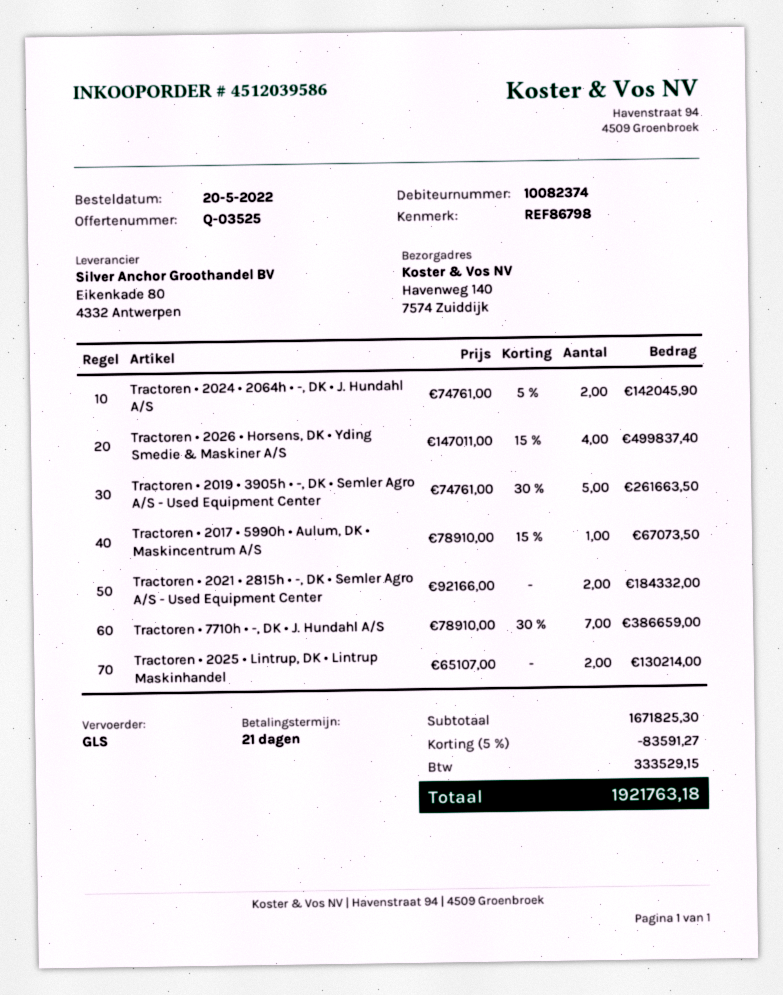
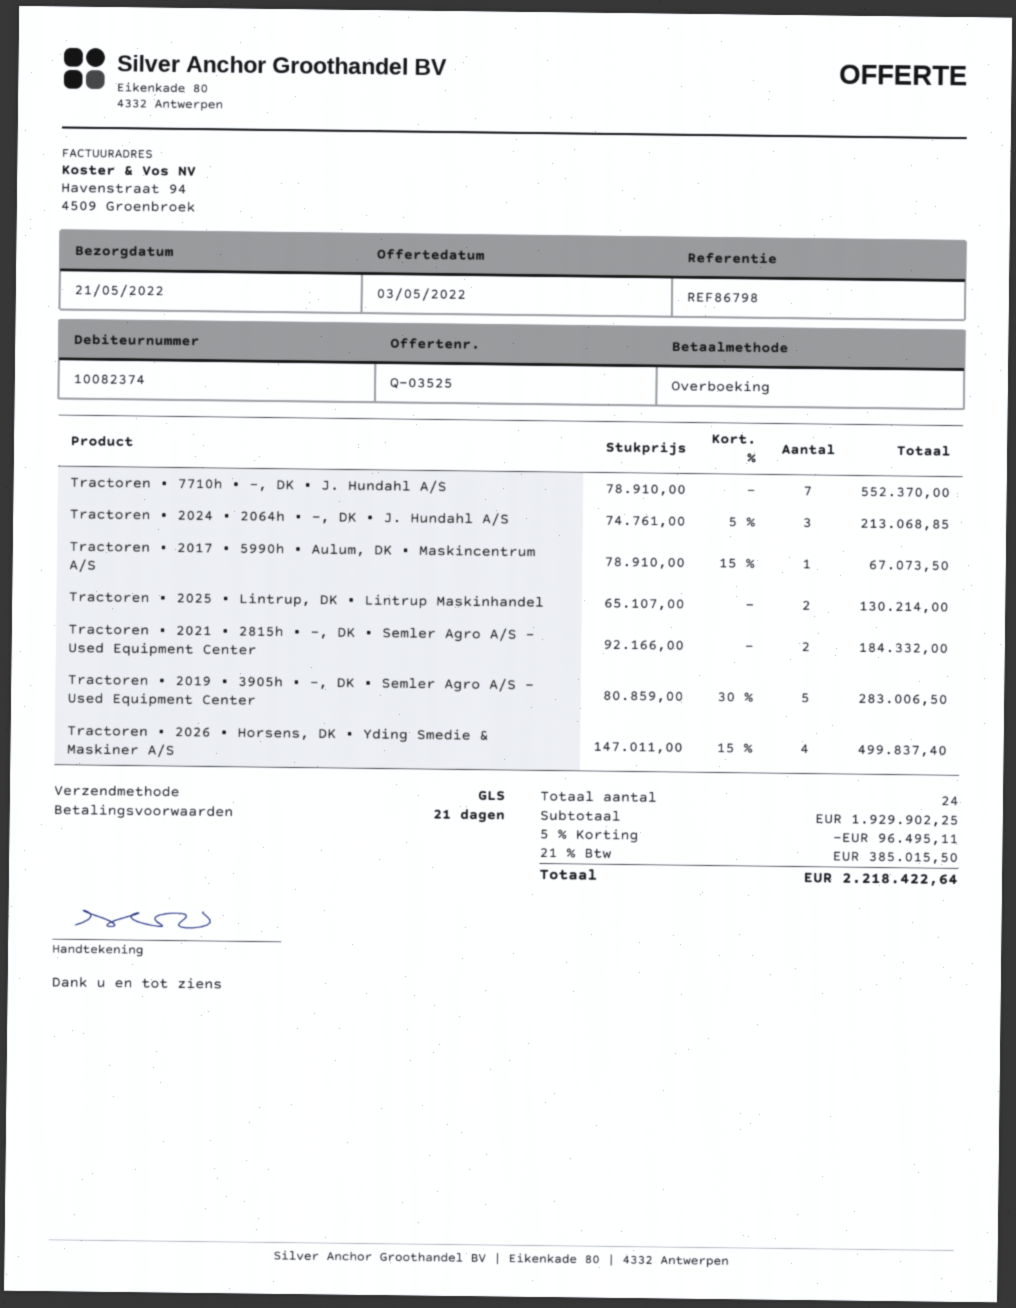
Tractoren • 2024 • 2064h • -, DK • J. Hundahl A/S: 2 x 74761.00 - 5% = 142045.90 -> 3 x 74761.00 - 5% = 213068.85
Tractoren • 2019 • 3905h • -, DK • Semler Agro A/S - Used Equipment Center: 5 x 74761.00 - 30% = 261663.50 -> 5 x 80859.00 - 30% = 283006.50
Tractoren • 7710h • -, DK • J. Hundahl A/S: 7 x 78910.00 - 30% = 386659.00 -> 7 x 78910.00 = 552370.00
subtotal: 1671825.30 -> 1929902.25
discount: 5% = 83591.27 -> 5% = 96495.11
tax: 333529.15 -> 385015.50
total: 1921763.18 -> 2218422.64

